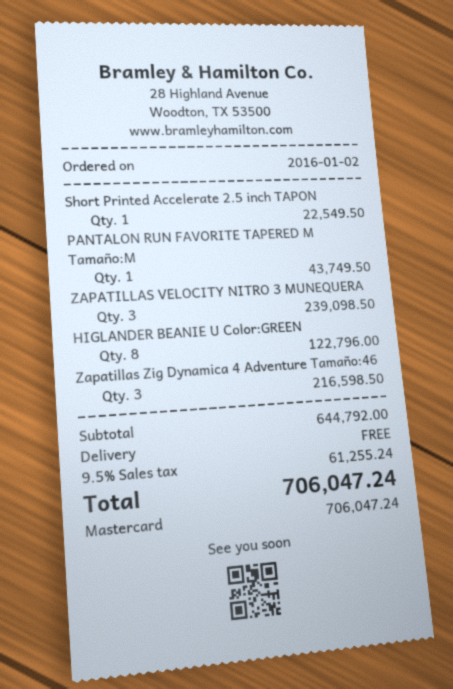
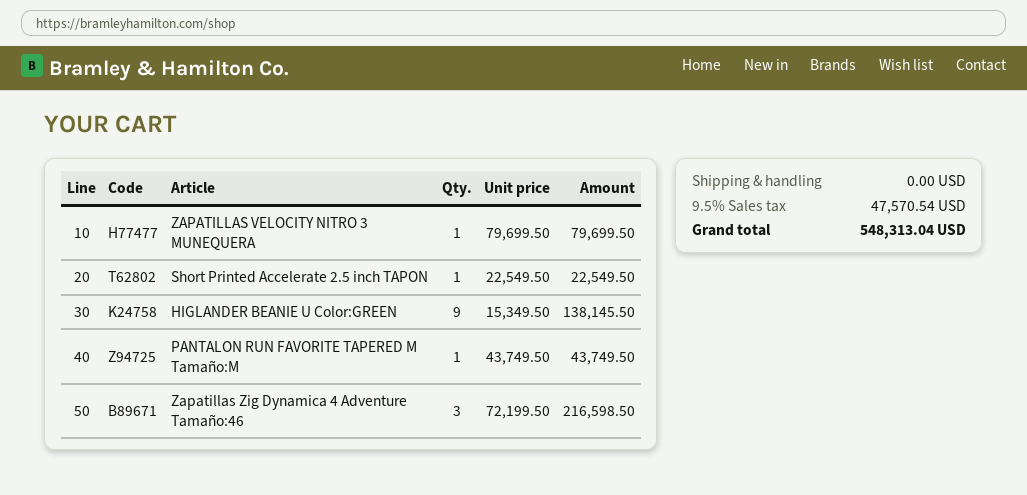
ZAPATILLAS VELOCITY NITRO 3 MUNEQUERA: 3 for 239098.50 -> 1 for 79699.50
HIGLANDER BEANIE U Color:GREEN: 8 for 122796.00 -> 9 for 138145.50
tax: 9.5% = 61255.24 -> 9.5% = 47570.54
total: 706047.24 -> 548313.04

